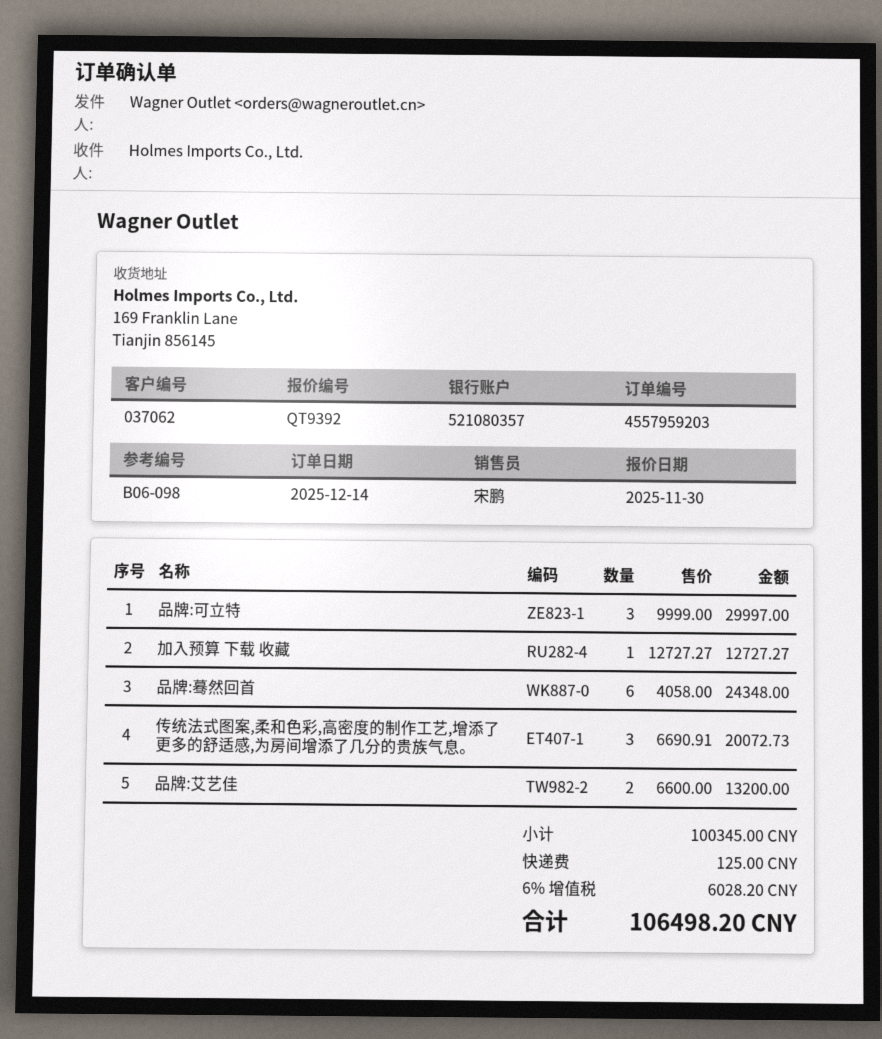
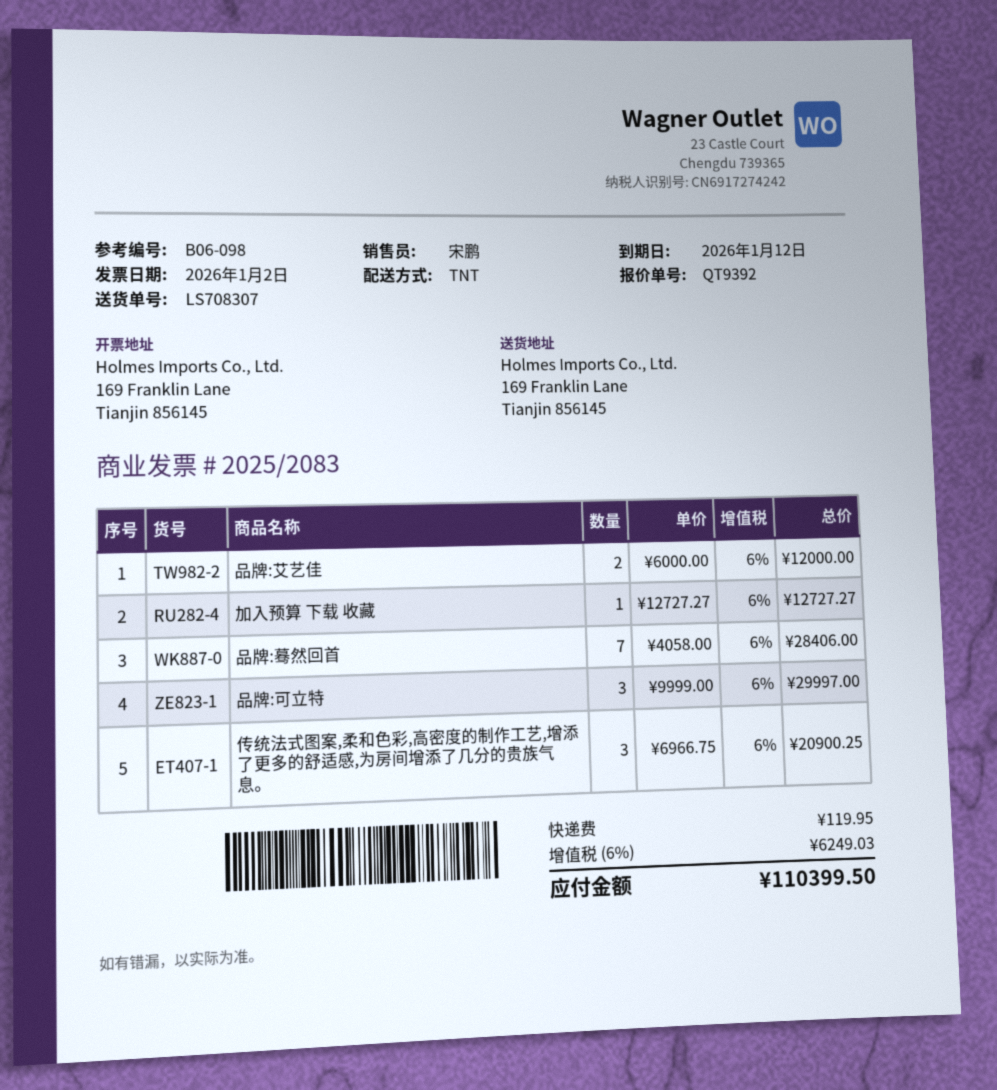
品牌:蓦然回首: 6 x 4058.00 = 24348.00 -> 7 x 4058.00 = 28406.00
传统法式图案,柔和色彩,高密度的制作工艺,增添了更多的舒适感,为房间增添了几分的贵族气息。: 3 x 6690.91 = 20072.73 -> 3 x 6966.75 = 20900.25
品牌:艾艺佳: 2 x 6600.00 = 13200.00 -> 2 x 6000.00 = 12000.00
shipping: 125.00 -> 119.95
tax: 6% = 6028.20 -> 6% = 6249.03
total: 106498.20 -> 110399.50

